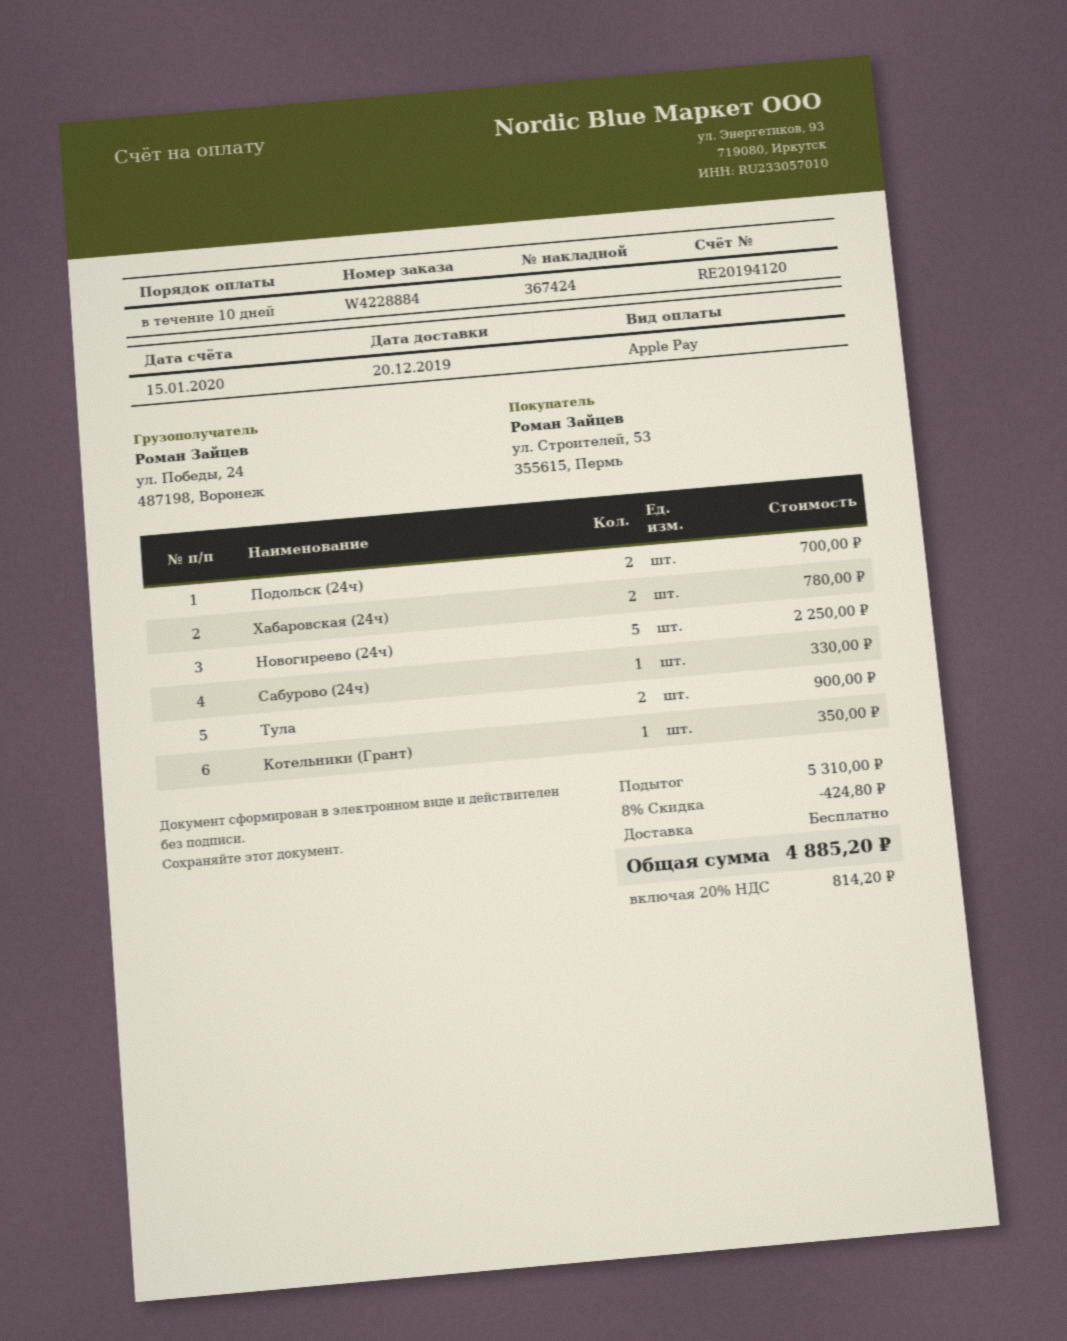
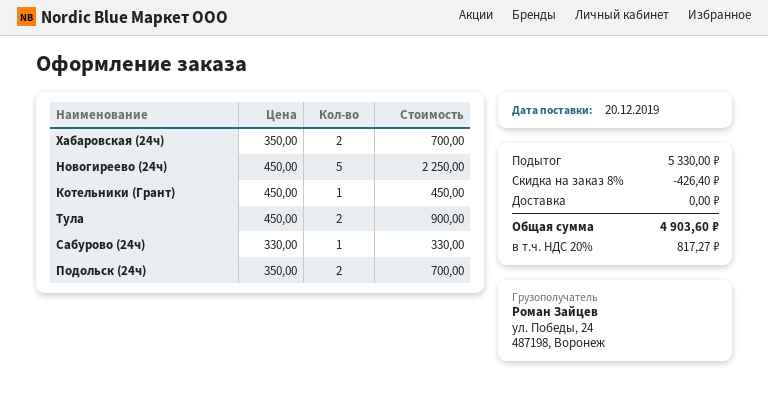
Хабаровская (24ч): 2 for 780.00 -> 2 for 700.00
Котельники (Грант): 1 for 350.00 -> 1 for 450.00
subtotal: 5310.00 -> 5330.00
discount: 8% = 424.80 -> 8% = 426.40
tax: 20% = 814.20 -> 20% = 817.27
total: 4885.20 -> 4903.60

